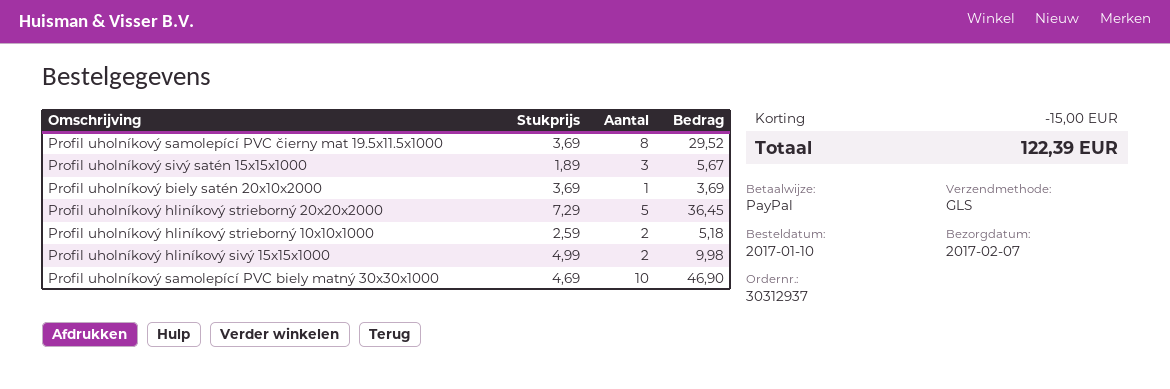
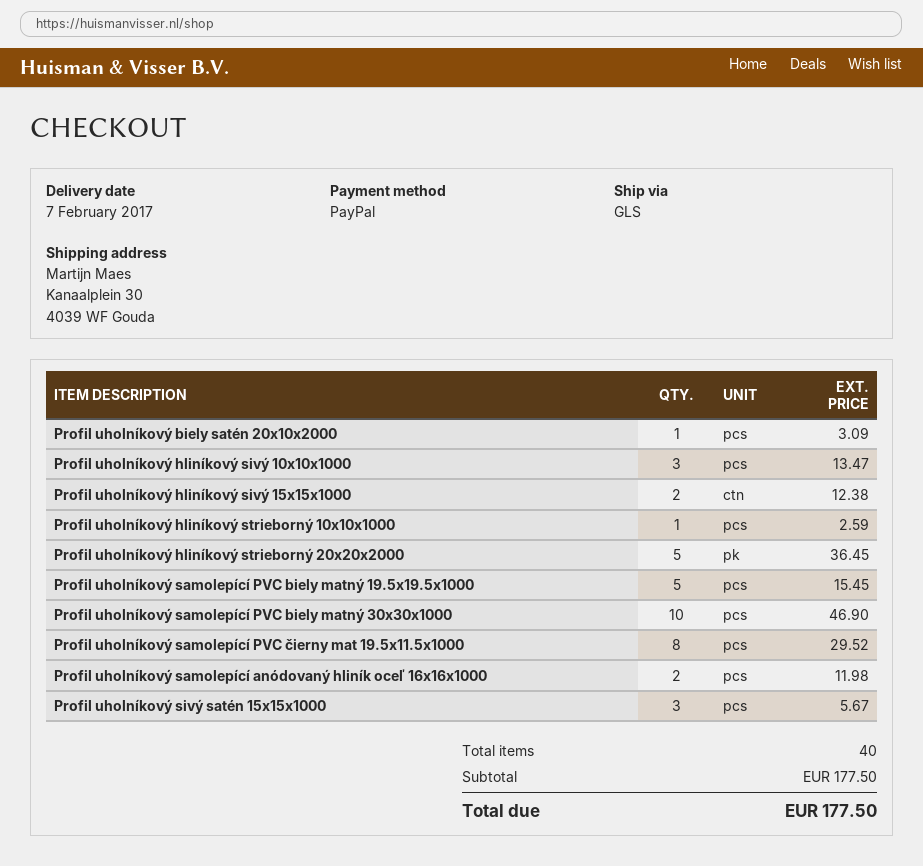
Profil uholníkový biely satén 20x10x2000: 1 for 3.69 -> 1 for 3.09
Profil uholníkový hliníkový strieborný 10x10x1000: 2 for 5.18 -> 1 for 2.59
Profil uholníkový hliníkový sivý 15x15x1000: 2 for 9.98 -> 2 for 12.38
Profil uholníkový hliníkový sivý 10x10x1000: none -> 3 for 13.47
Profil uholníkový samolepící PVC biely matný 19.5x19.5x1000: none -> 5 for 15.45
Profil uholníkový samolepící anódovaný hliník oceľ 16x16x1000: none -> 2 for 11.98
discount: 15.00 -> none
total: 122.39 -> 177.50

